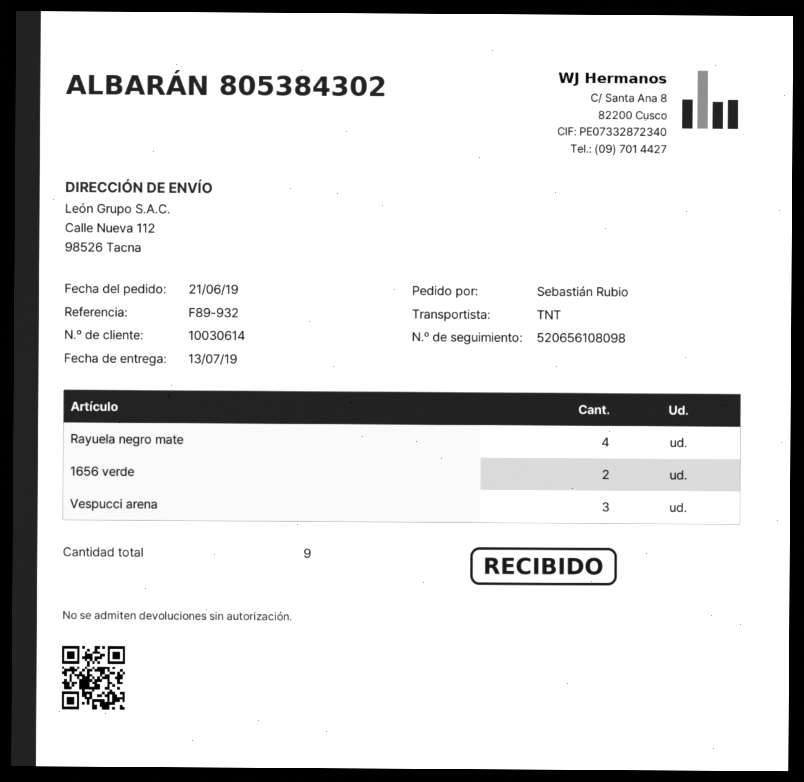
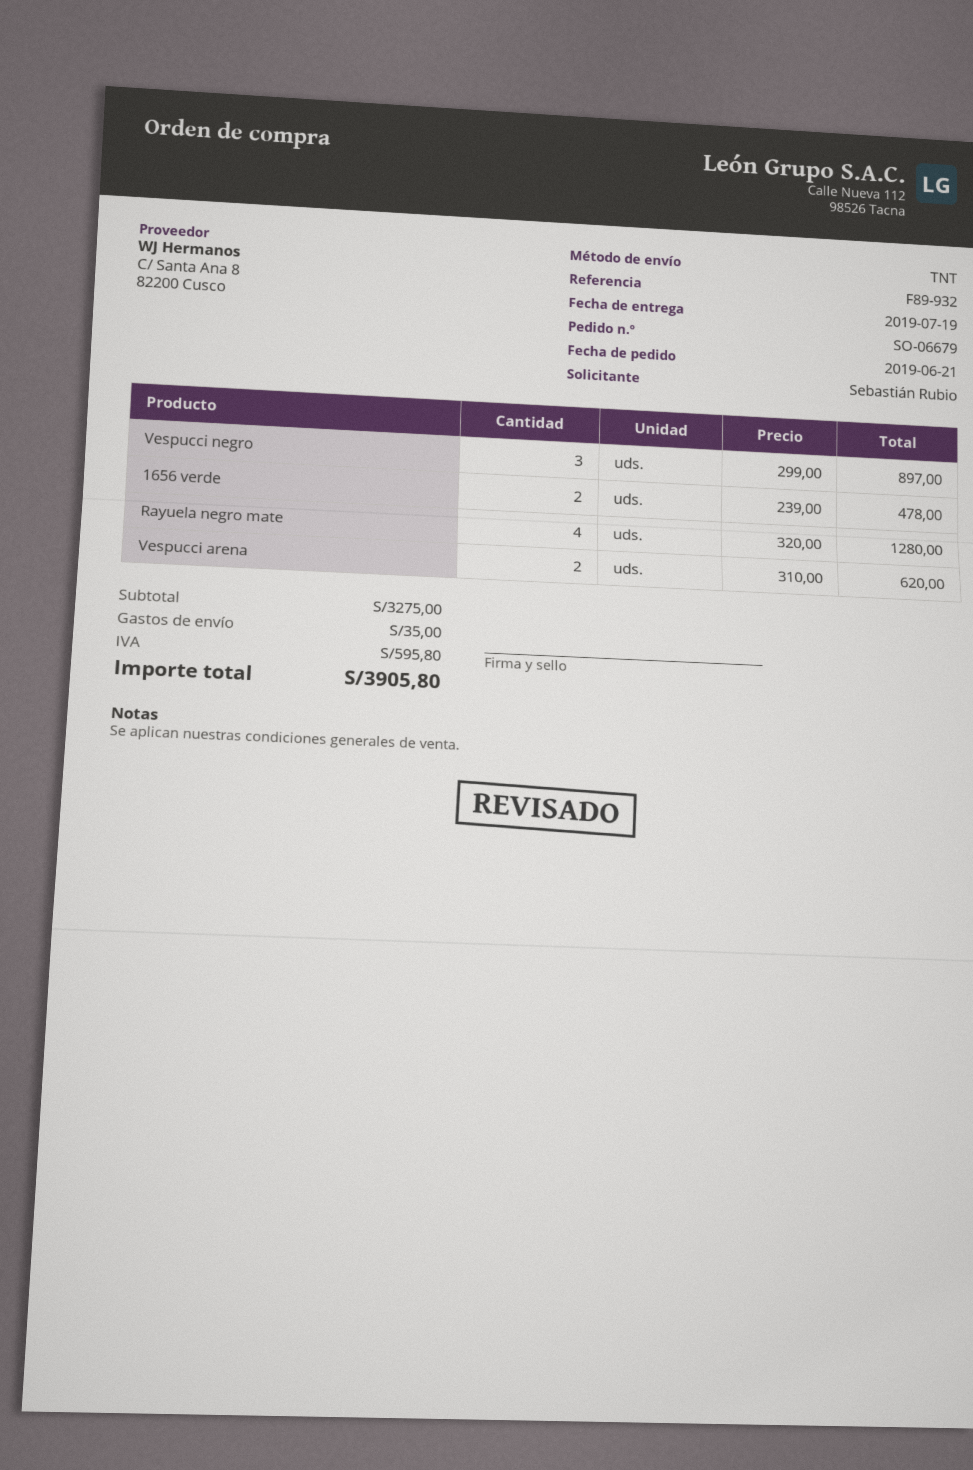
delivery date: 2019-07-13 -> 2019-07-19
Vespucci arena: 3 -> 2
Vespucci negro: none -> 3

